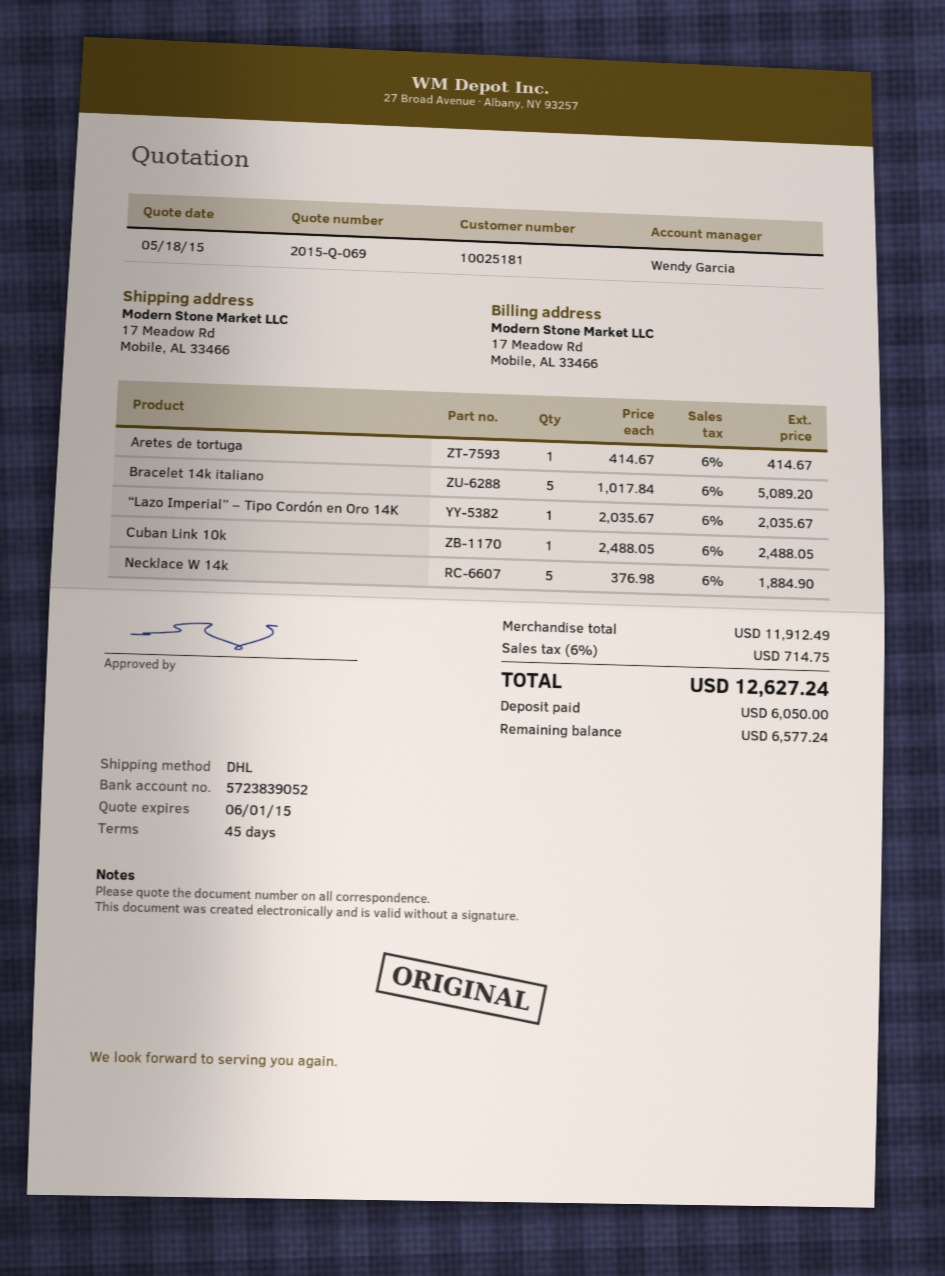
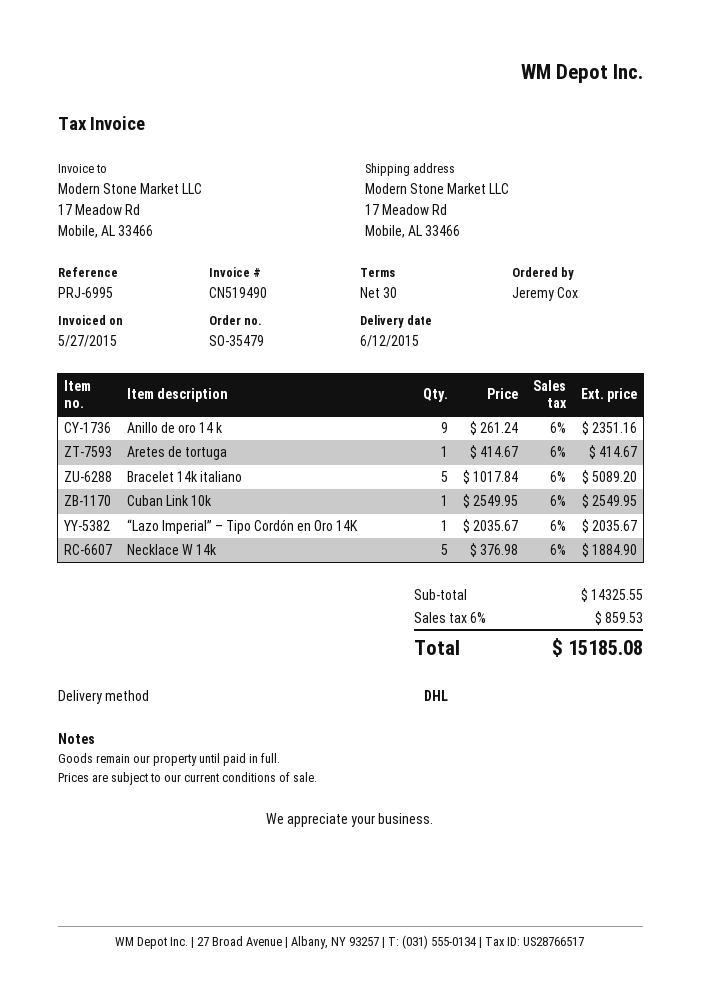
payment terms: 45 days -> 30 days
Cuban Link 10k: 1 x 2488.05 = 2488.05 -> 1 x 2549.95 = 2549.95
Anillo de oro 14 k: none -> 9 x 261.24 = 2351.16
subtotal: 11912.49 -> 14325.55
tax: 6% = 714.75 -> 6% = 859.53
total: 12627.24 -> 15185.08

